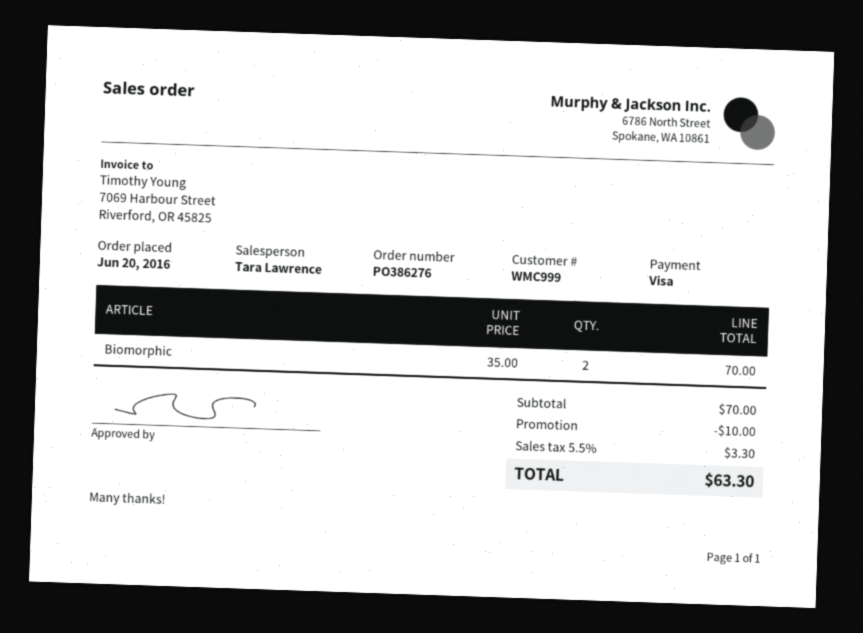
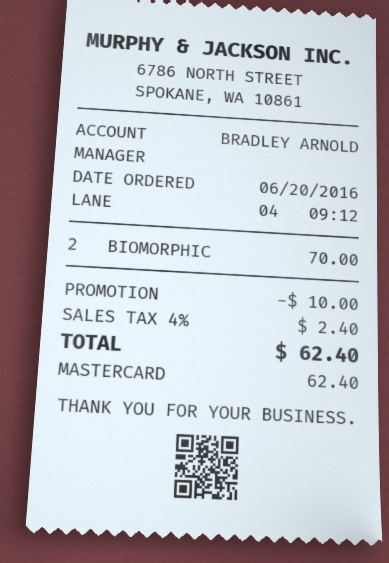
sales rep: Tara Lawrence -> BRADLEY ARNOLD
payment method: Visa -> Mastercard
tax: 5.5% = 3.30 -> 4% = 2.40
total: 63.30 -> 62.40

